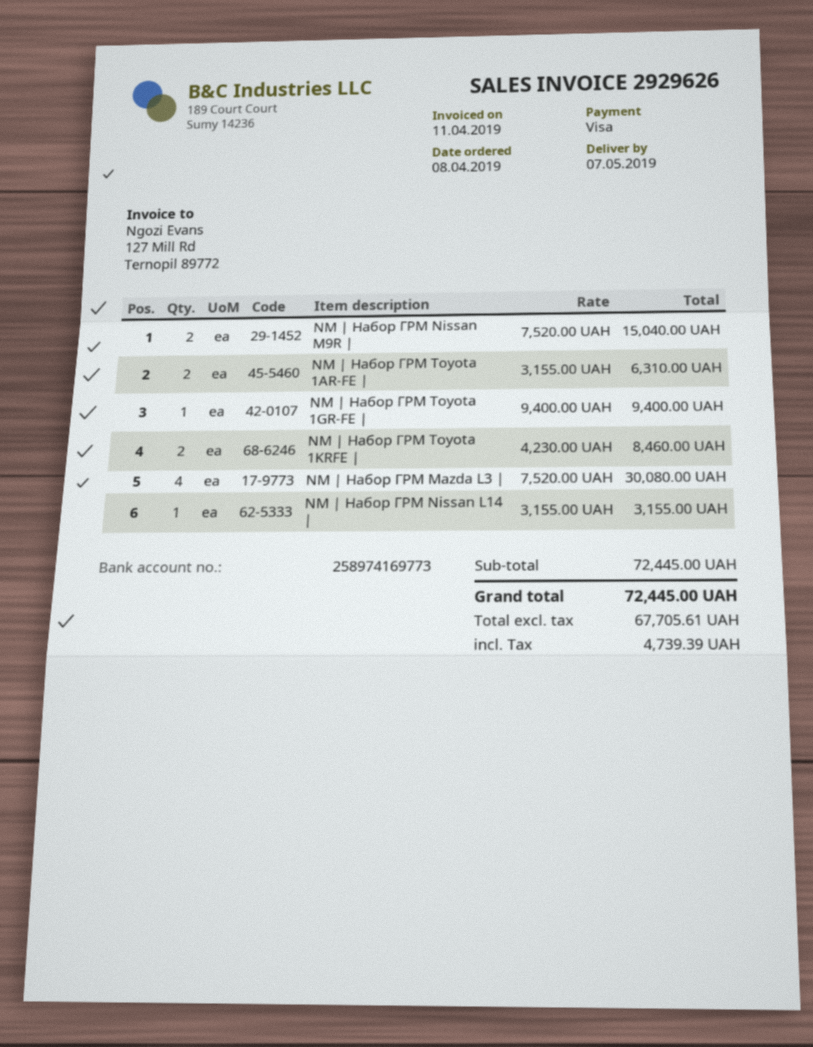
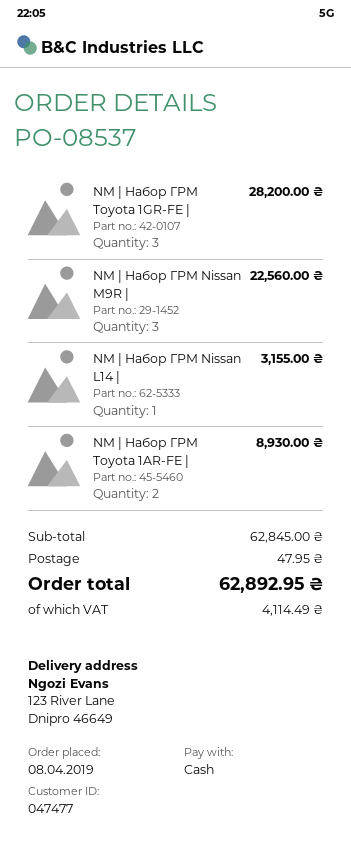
payment method: Visa -> cash
NM | Набор ГРМ Nissan M9R |: 2 for 15040.00 -> 3 for 22560.00
NM | Набор ГРМ Toyota 1AR-FE |: 2 for 6310.00 -> 2 for 8930.00
NM | Набор ГРМ Toyota 1GR-FE |: 1 for 9400.00 -> 3 for 28200.00
NM | Набор ГРМ Toyota 1KRFE |: 2 for 8460.00 -> none
NM | Набор ГРМ Mazda L3 |: 4 for 30080.00 -> none
subtotal: 72445.00 -> 62845.00
shipping: none -> 47.95
tax: 4739.39 -> 4114.49
total: 72445.00 -> 62892.95

